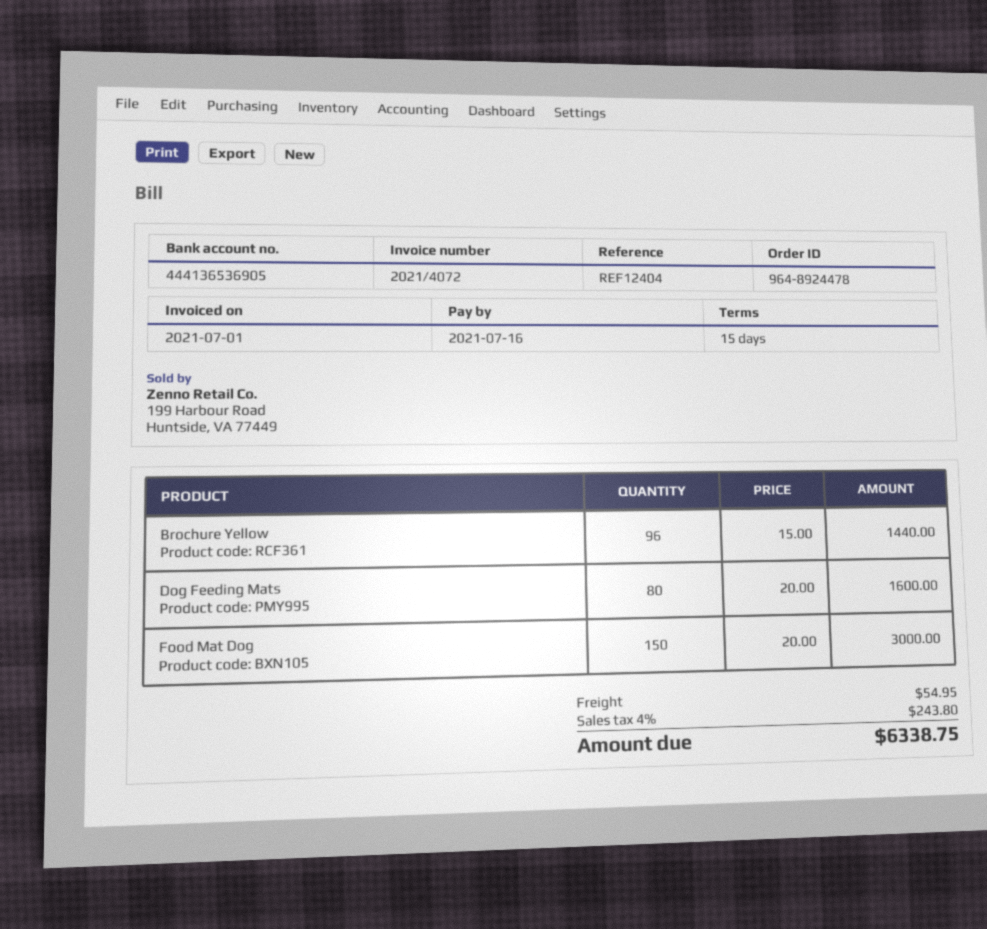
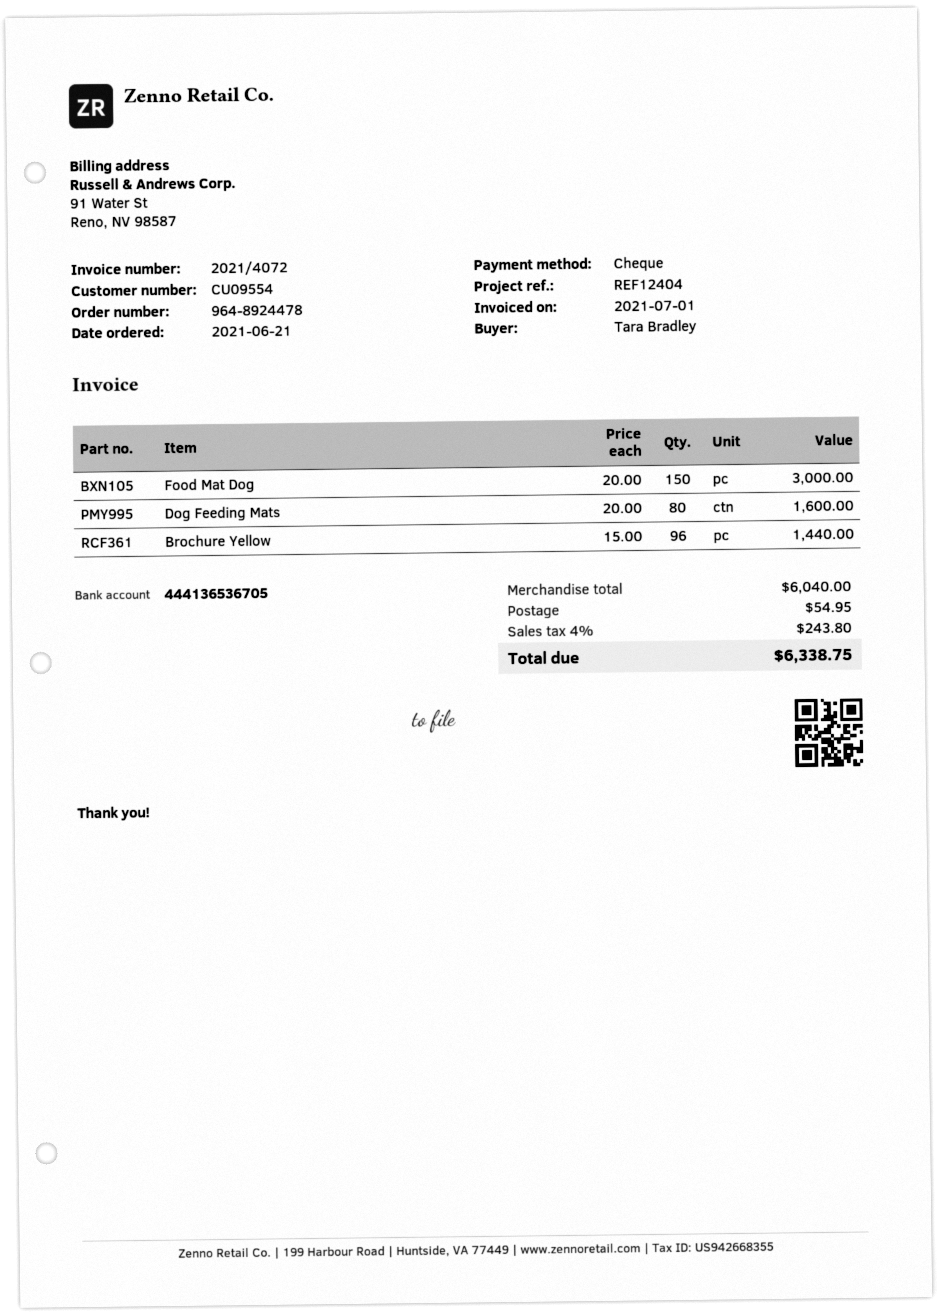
bank account: 444136536905 -> 444136536705

